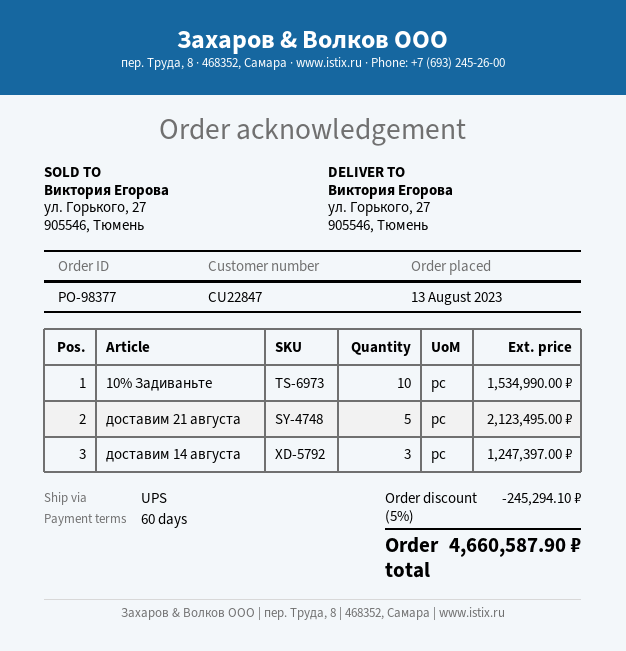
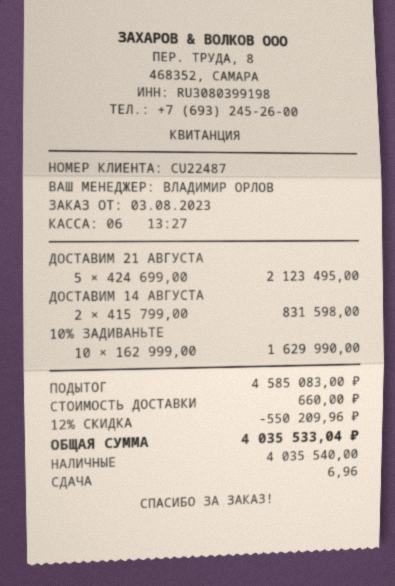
order date: 2023-08-13 -> 2023-08-03
customer number: CU22847 -> CU22487
10% Задиваньте: 10 for 1534990.00 -> 10 for 1629990.00
доставим 14 августа: 3 for 1247397.00 -> 2 for 831598.00
discount: 5% = 245294.10 -> 12% = 550209.96
shipping: none -> 660.00
total: 4660587.90 -> 4035533.04

